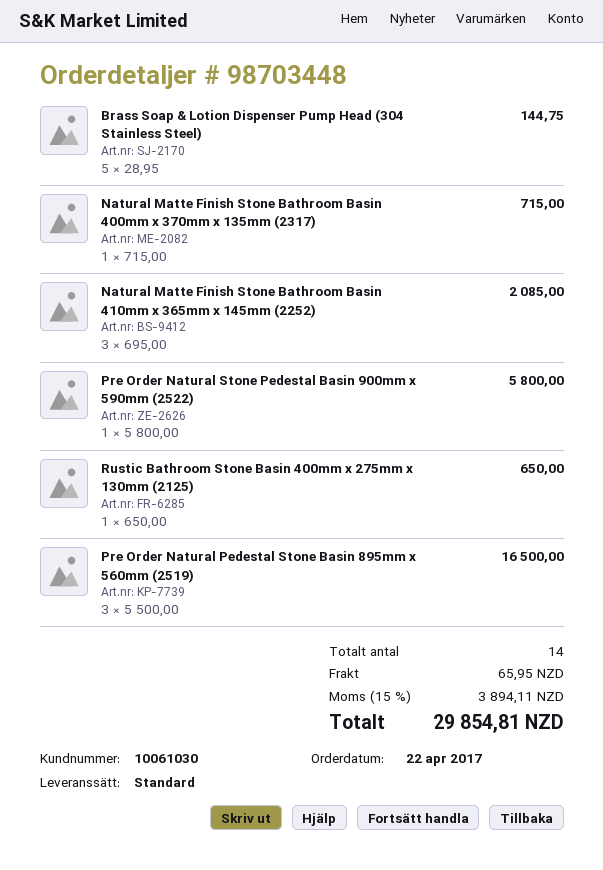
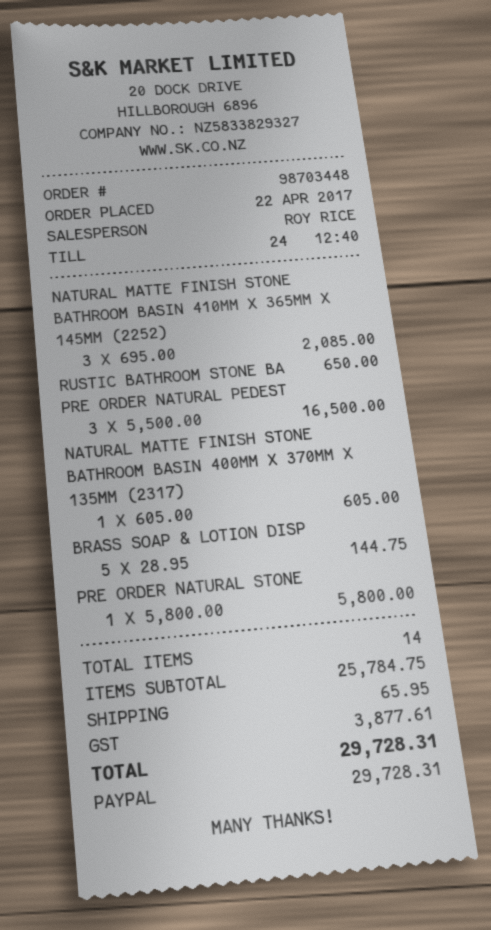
Natural Matte Finish Stone Bathroom Basin 400mm x 370mm x 135mm (2317): 1 x 715.00 = 715.00 -> 1 x 605.00 = 605.00
tax: 3894.11 -> 3877.61
total: 29854.81 -> 29728.31

